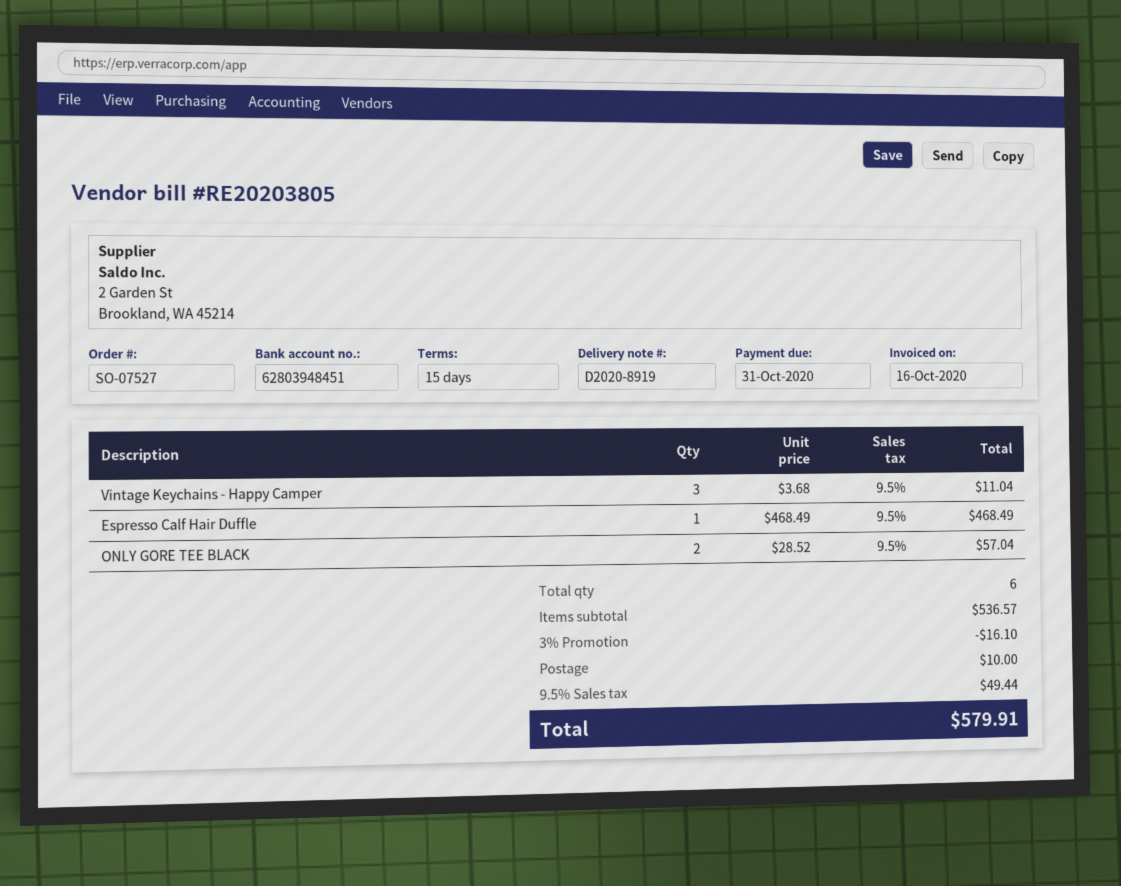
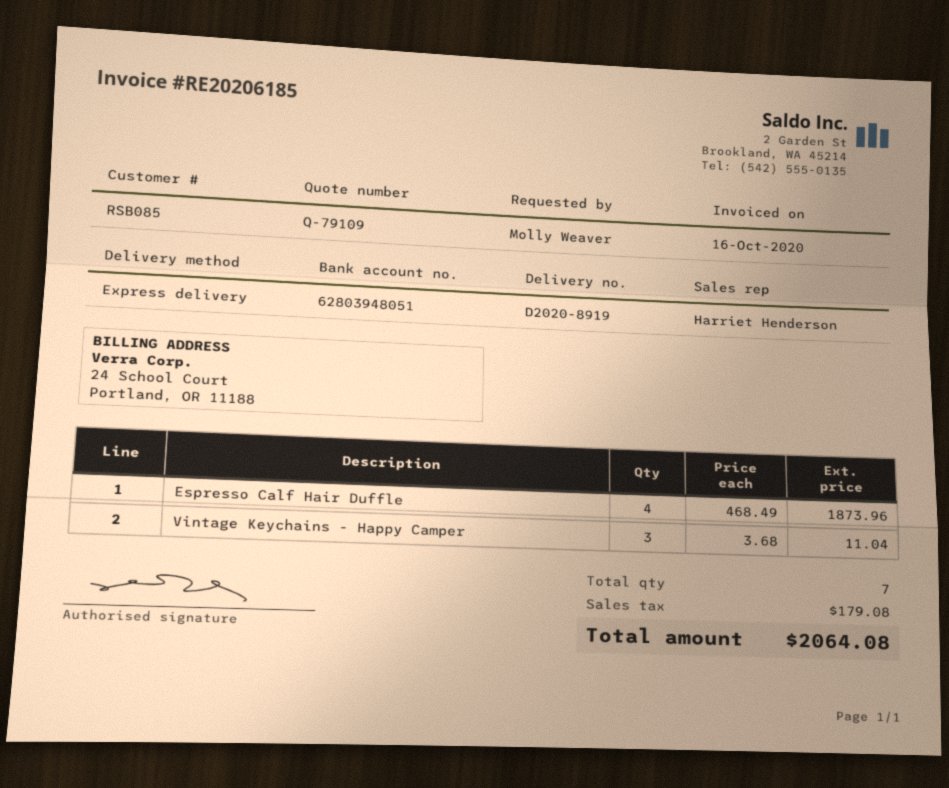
invoice number: RE20203805 -> RE20206185
bank account: 62803948451 -> 62803948051
Espresso Calf Hair Duffle: 1 x 468.49 = 468.49 -> 4 x 468.49 = 1873.96
ONLY GORE TEE BLACK: 2 x 28.52 = 57.04 -> none
total quantity: 6 -> 7
discount: 3% = 16.10 -> none
shipping: 10.00 -> none
tax: 49.44 -> 179.08
total: 579.91 -> 2064.08

